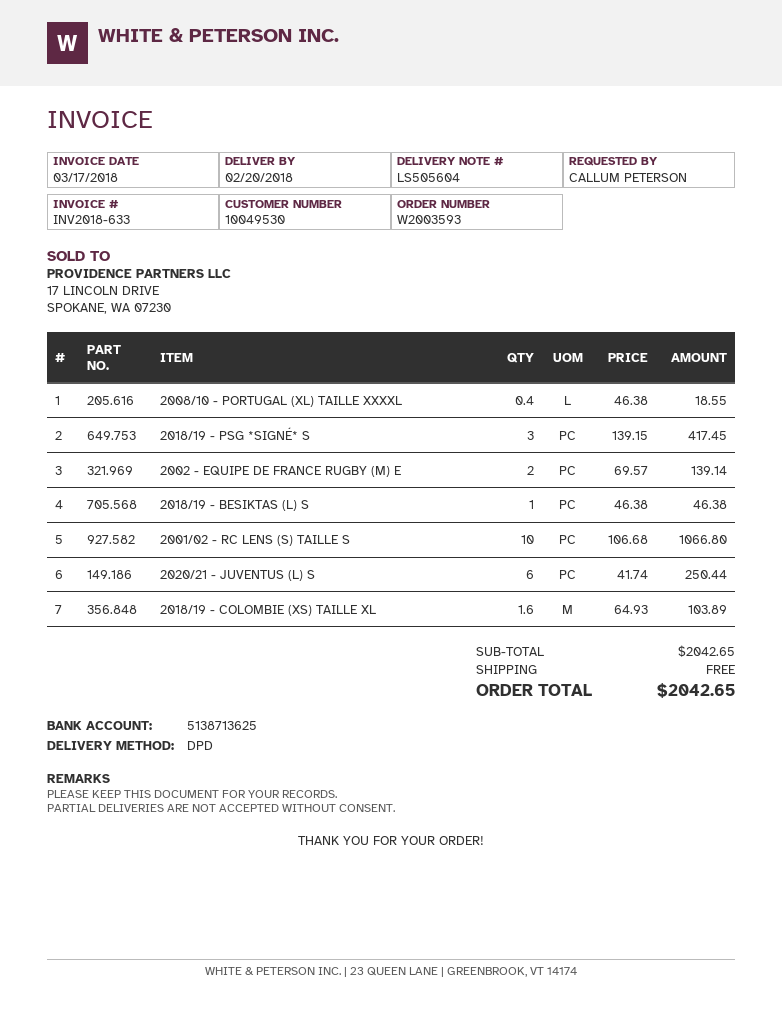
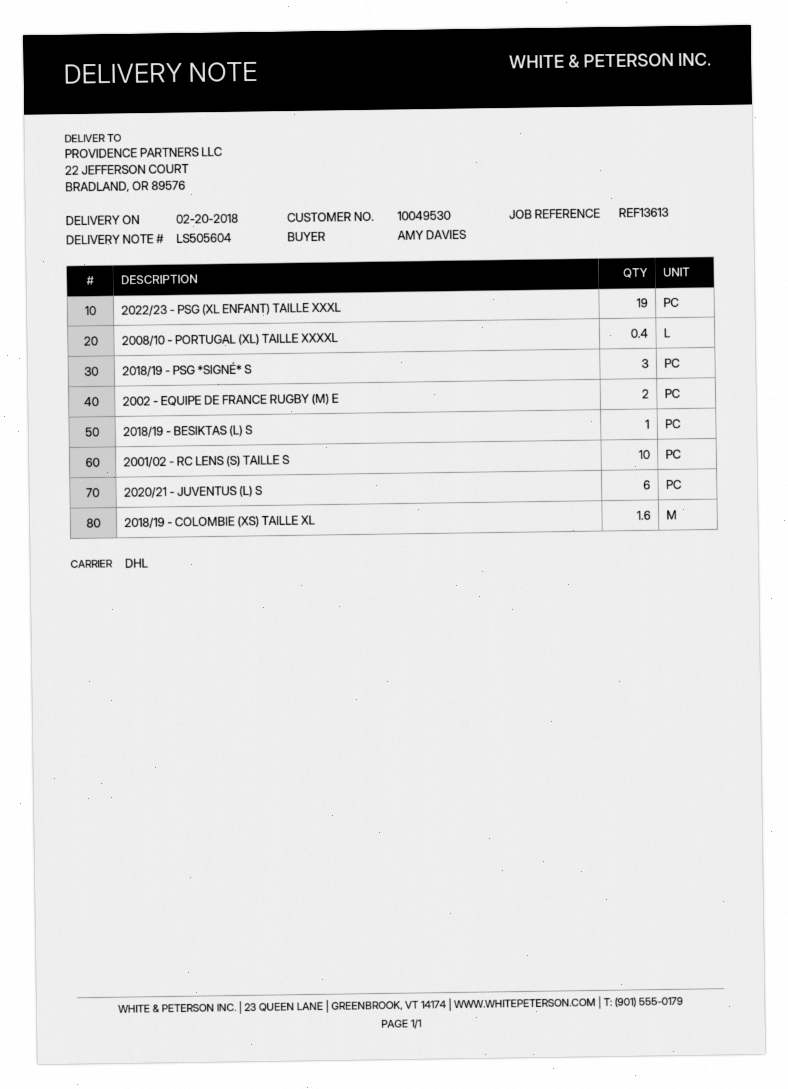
ordered by: CALLUM PETERSON -> AMY DAVIES
shipping method: DPD -> DHL
2022/23 - PSG (XL ENFANT) TAILLE XXXL: none -> 19

